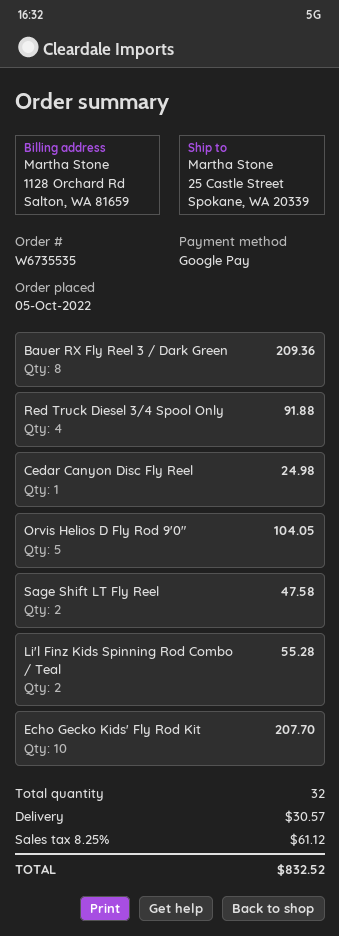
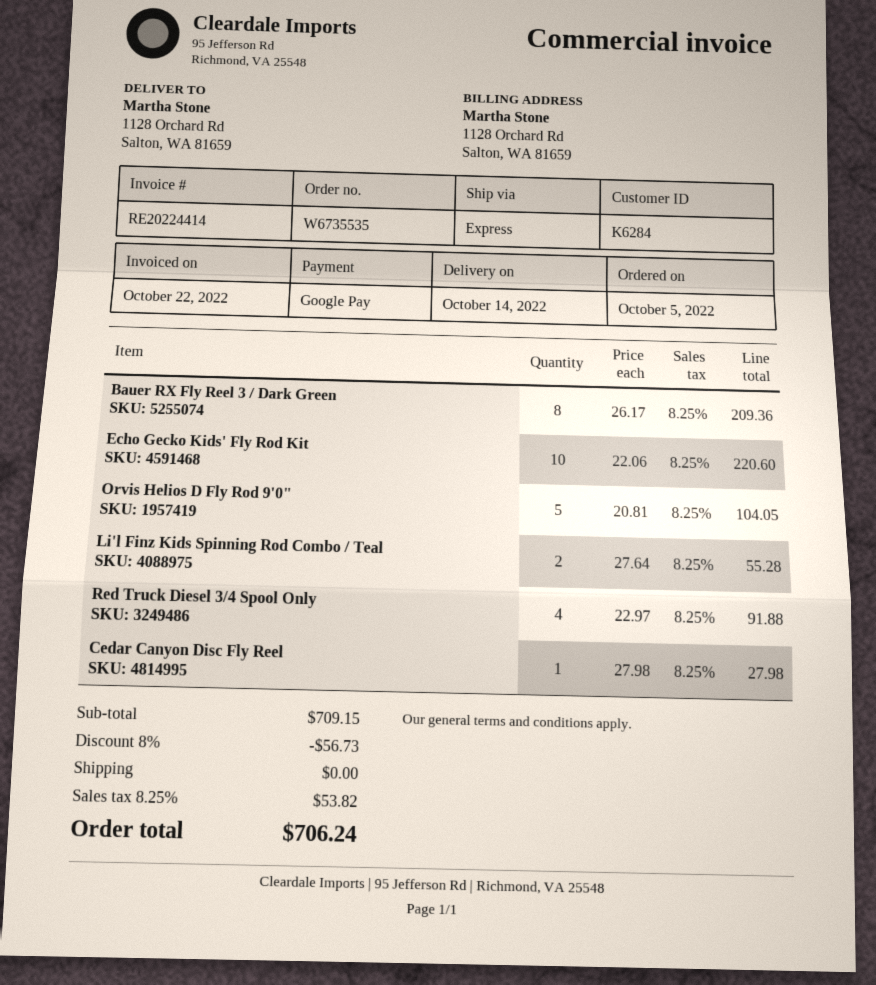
ship to: 25 Castle Street, Spokane, WA 20339 -> 1128 Orchard Rd, Salton, WA 81659
Cedar Canyon Disc Fly Reel: 1 for 24.98 -> 1 for 27.98
Sage Shift LT Fly Reel: 2 for 47.58 -> none
Echo Gecko Kids' Fly Rod Kit: 10 for 207.70 -> 10 for 220.60
discount: none -> 8% = 56.73
shipping: 30.57 -> 0.00
tax: 8.25% = 61.12 -> 8.25% = 53.82
total: 832.52 -> 706.24

